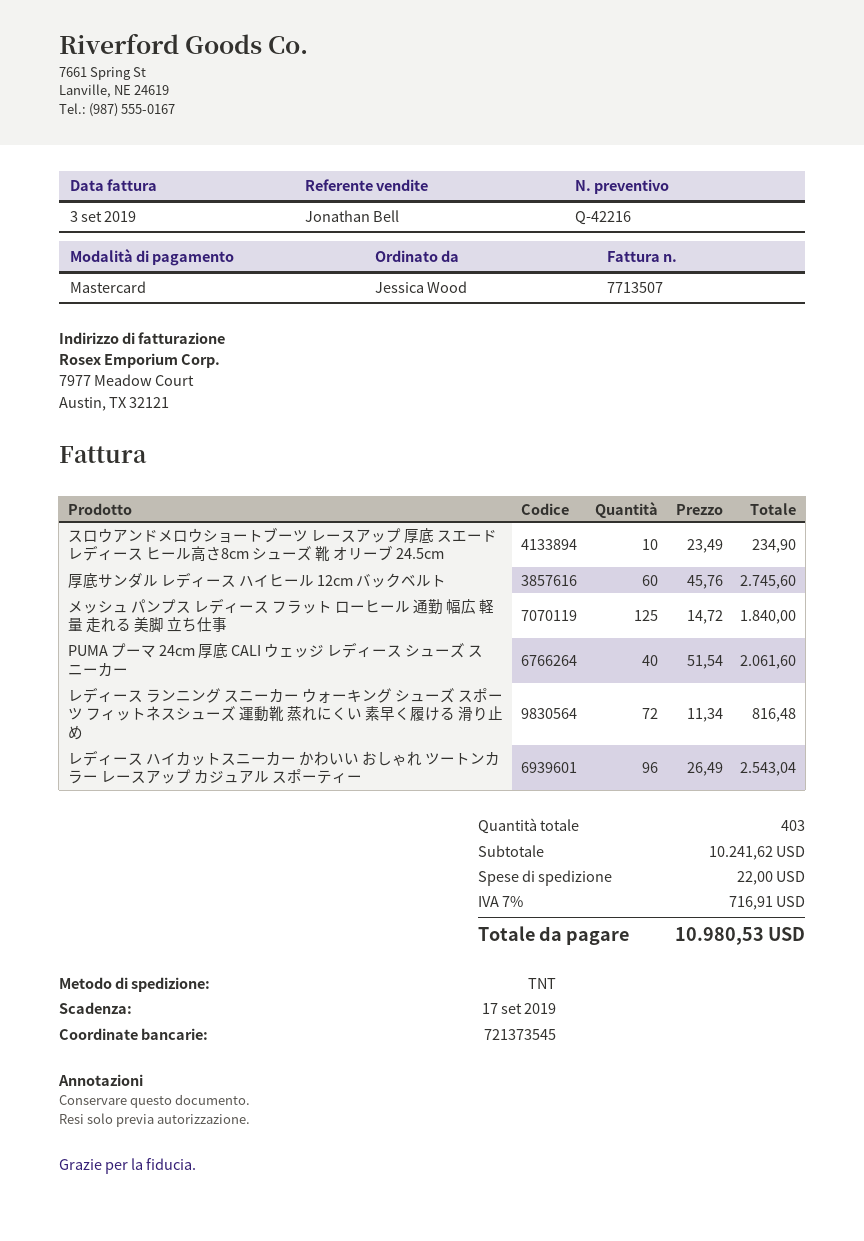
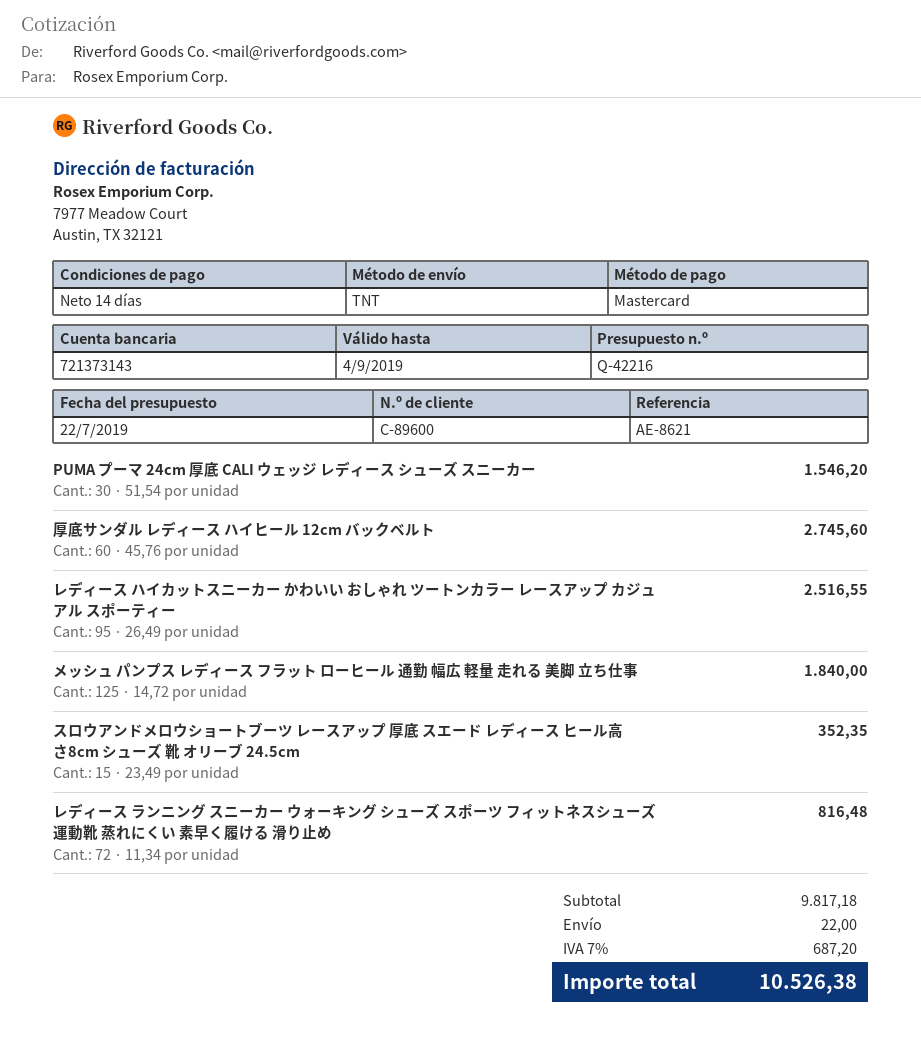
bank account: 721373545 -> 721373143
スロウアンドメロウショートブーツ レースアップ 厚底 スエード レディース ヒール高さ8cm シューズ 靴 オリーブ 24.5cm: 10 x 23.49 = 234.90 -> 15 x 23.49 = 352.35
PUMA プーマ 24cm 厚底 CALI ウェッジ レディース シューズ スニーカー: 40 x 51.54 = 2061.60 -> 30 x 51.54 = 1546.20
レディース ハイカットスニーカー かわいい おしゃれ ツートンカラー レースアップ カジュアル スポーティー: 96 x 26.49 = 2543.04 -> 95 x 26.49 = 2516.55
subtotal: 10241.62 -> 9817.18
tax: 7% = 716.91 -> 7% = 687.20
total: 10980.53 -> 10526.38

